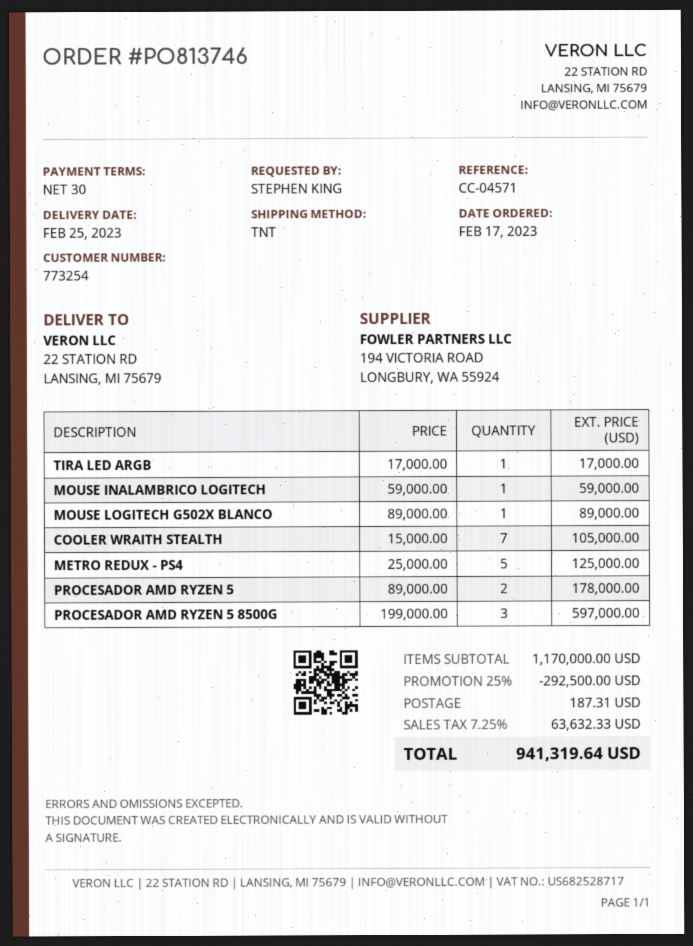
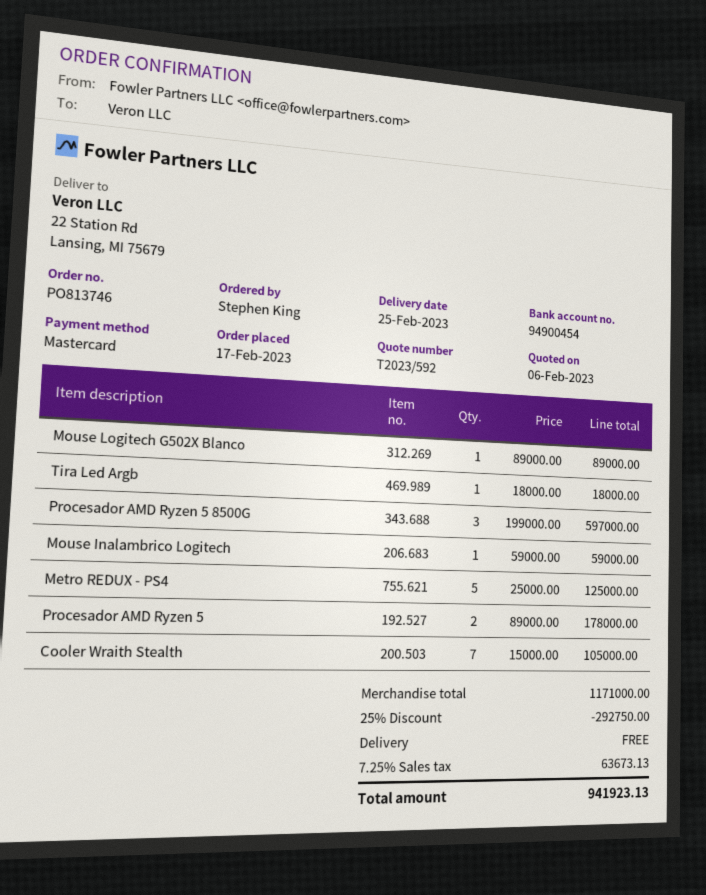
TIRA LED ARGB: 1 x 17000.00 = 17000.00 -> 1 x 18000.00 = 18000.00
subtotal: 1170000.00 -> 1171000.00
discount: 25% = 292500.00 -> 25% = 292750.00
shipping: 187.31 -> 0.00
tax: 7.25% = 63632.33 -> 7.25% = 63673.13
total: 941319.64 -> 941923.13

